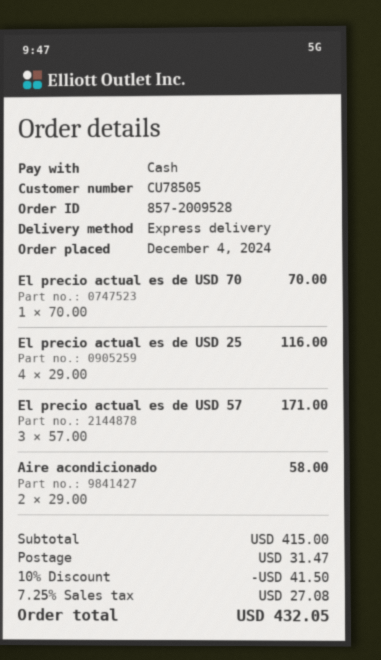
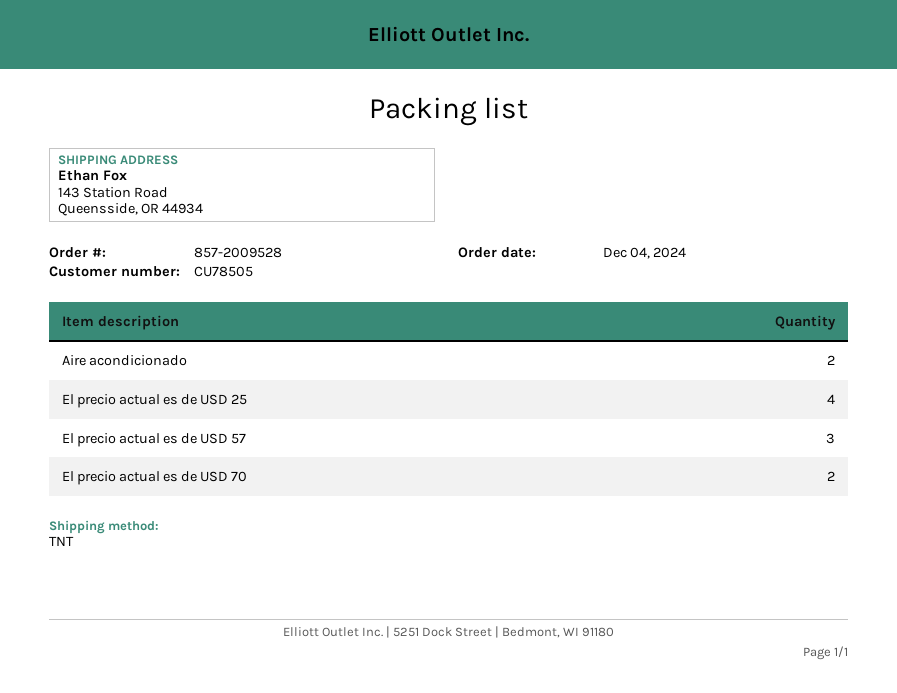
shipping method: express -> TNT
El precio actual es de USD 70: 1 -> 2

